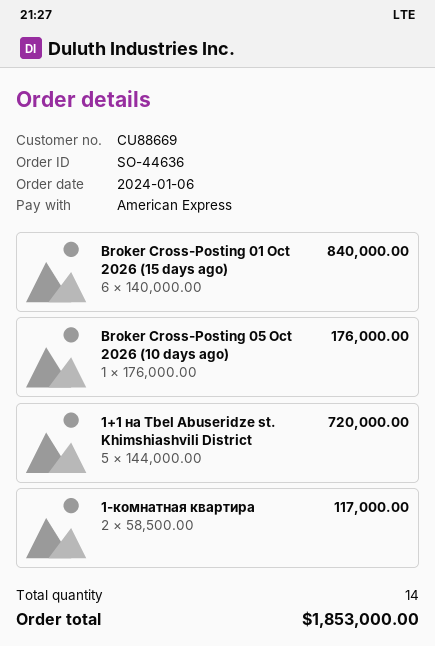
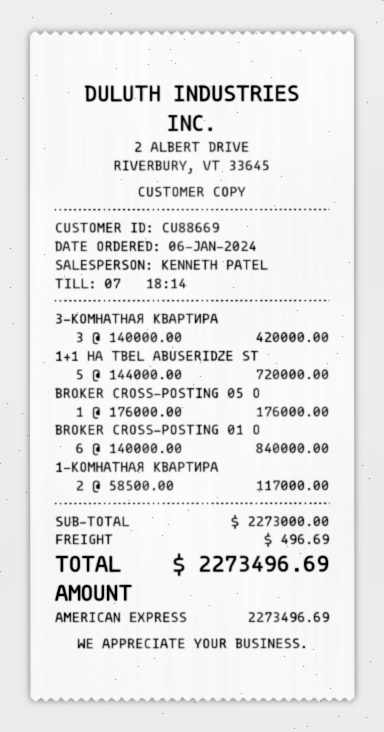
3-КОМНАТНАЯ КВАРТИРА: none -> 3 x 140000.00 = 420000.00
shipping: none -> 496.69
total: 1853000.00 -> 2273496.69

